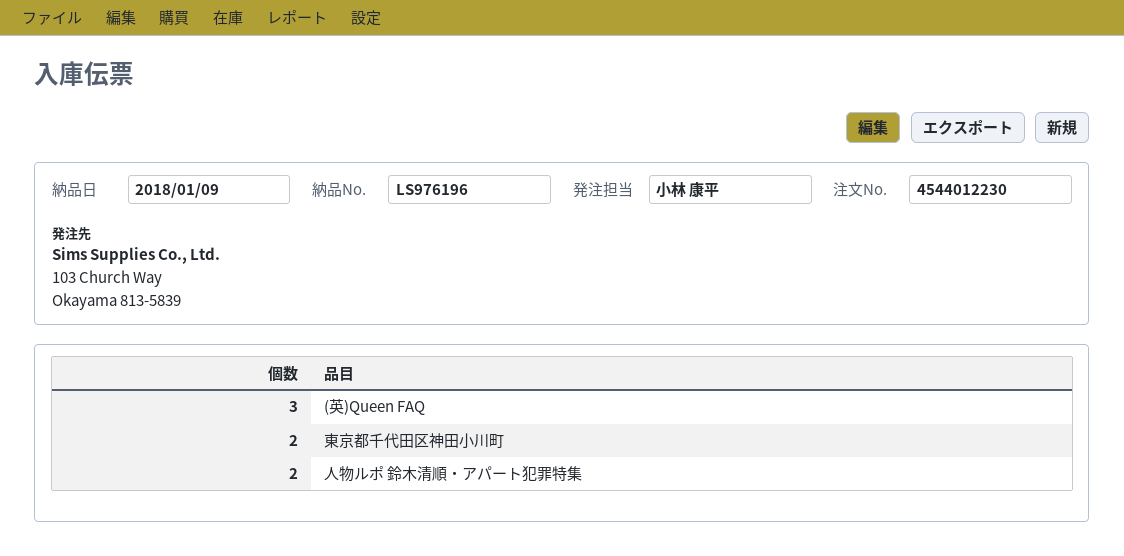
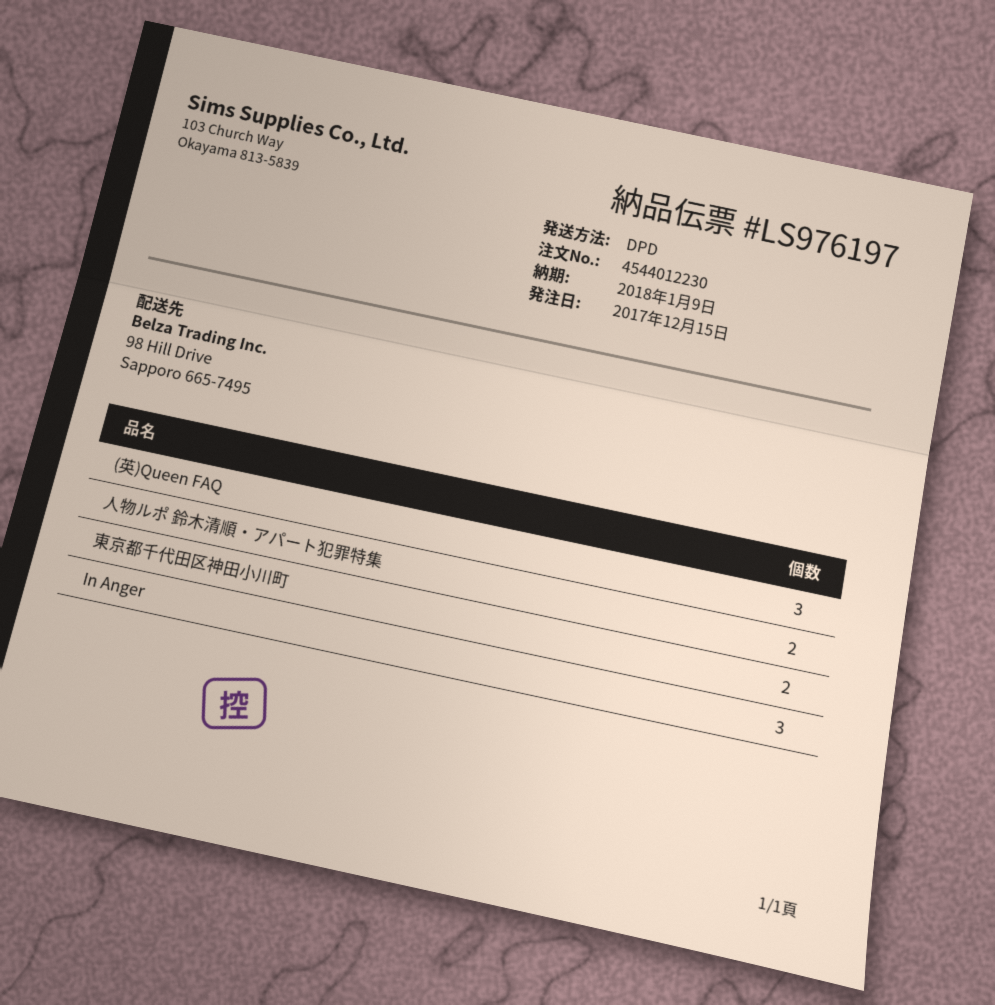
delivery note number: LS976196 -> LS976197
In Anger: none -> 3

